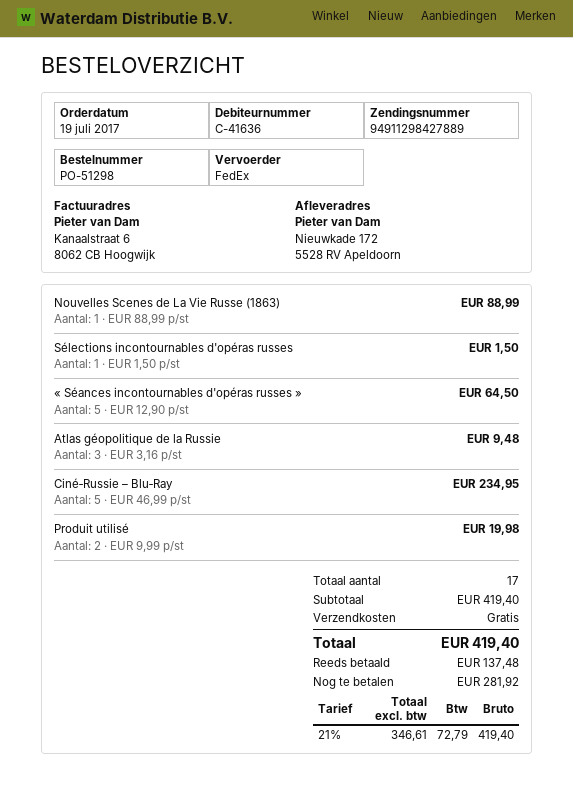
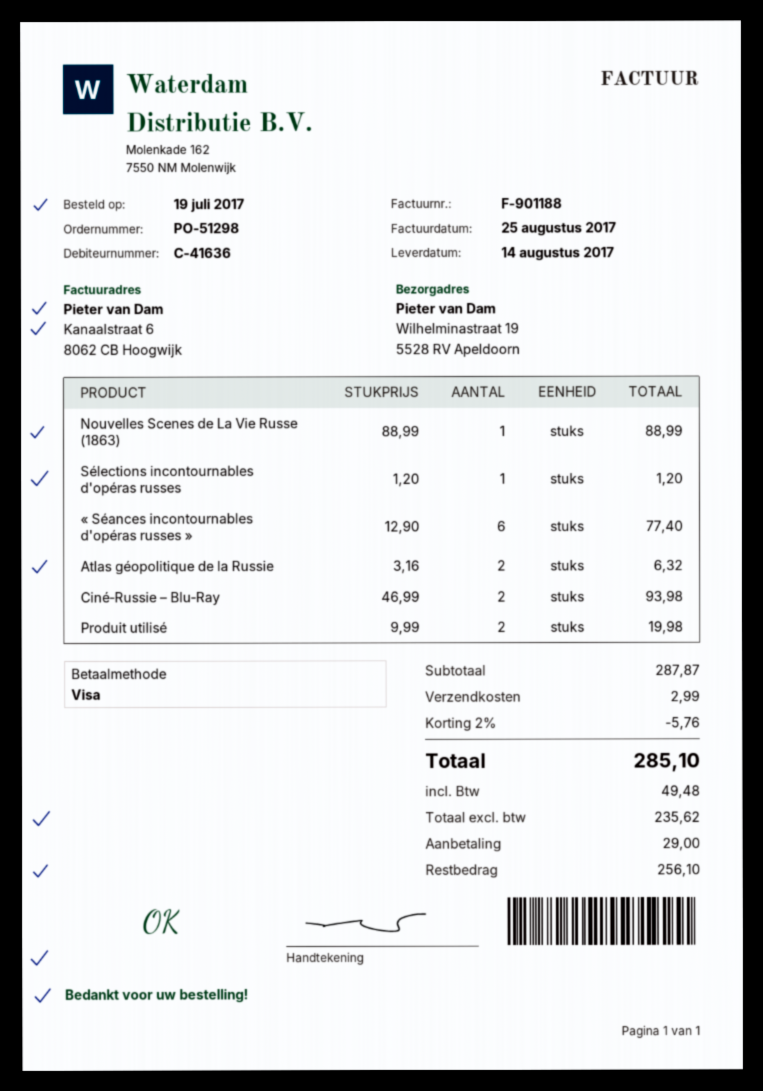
ship to: Nieuwkade 172, 5528 RV Apeldoorn -> Wilhelminastraat 19, 5528 RV Apeldoorn
Sélections incontournables d'opéras russes: 1 x 1.50 = 1.50 -> 1 x 1.20 = 1.20
« Séances incontournables d'opéras russes »: 5 x 12.90 = 64.50 -> 6 x 12.90 = 77.40
Atlas géopolitique de la Russie: 3 x 3.16 = 9.48 -> 2 x 3.16 = 6.32
Ciné‑Russie – Blu‑Ray: 5 x 46.99 = 234.95 -> 2 x 46.99 = 93.98
subtotal: 419.40 -> 287.87
discount: none -> 2% = 5.76
shipping: 0.00 -> 2.99
net: 346.61 -> 235.62
tax: 72.79 -> 49.48
total: 419.40 -> 285.10
deposit: 137.48 -> 29.00
balance: 281.92 -> 256.10

